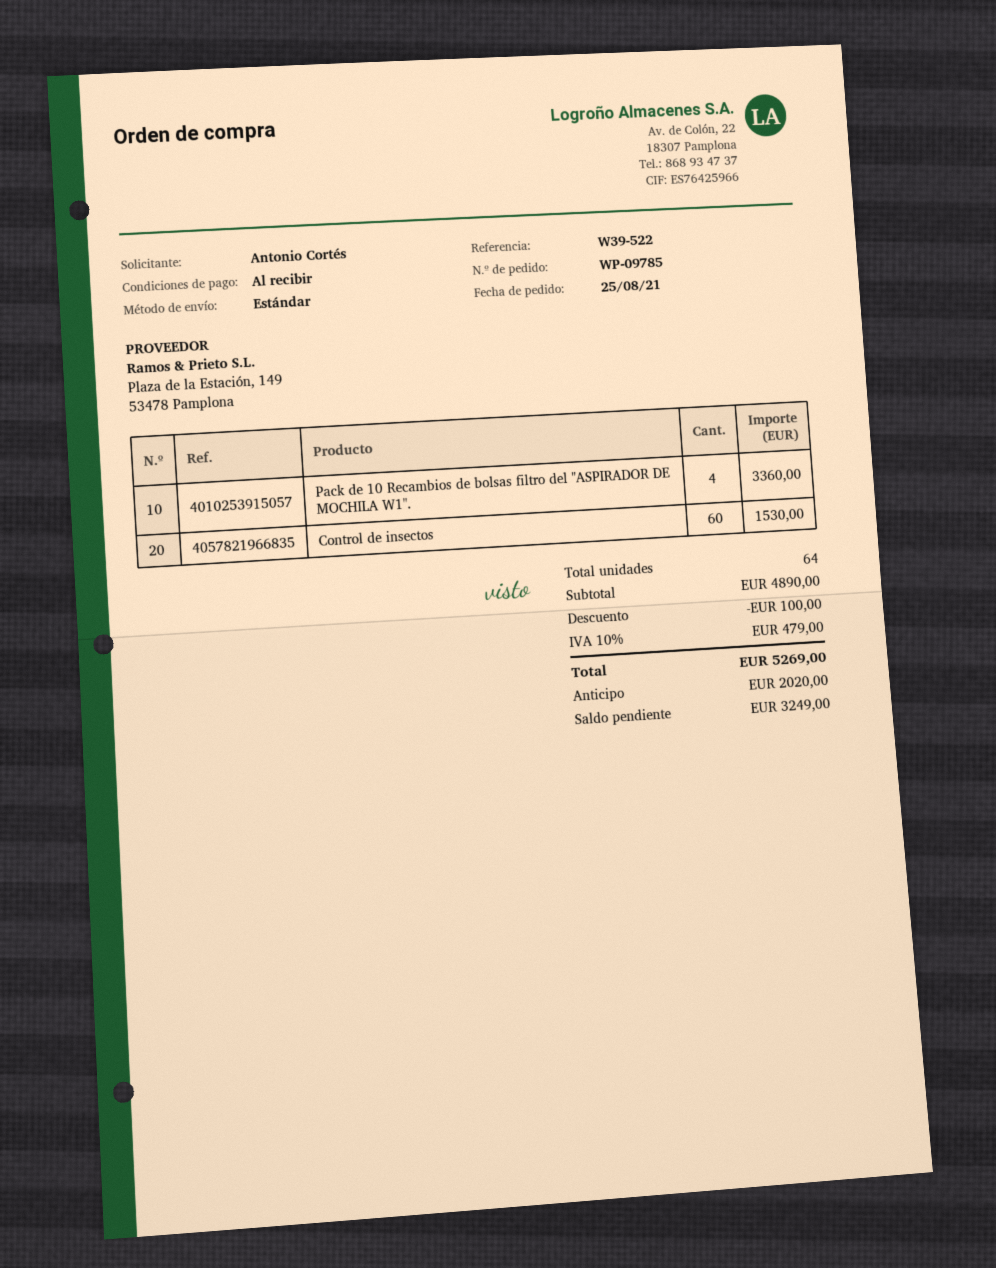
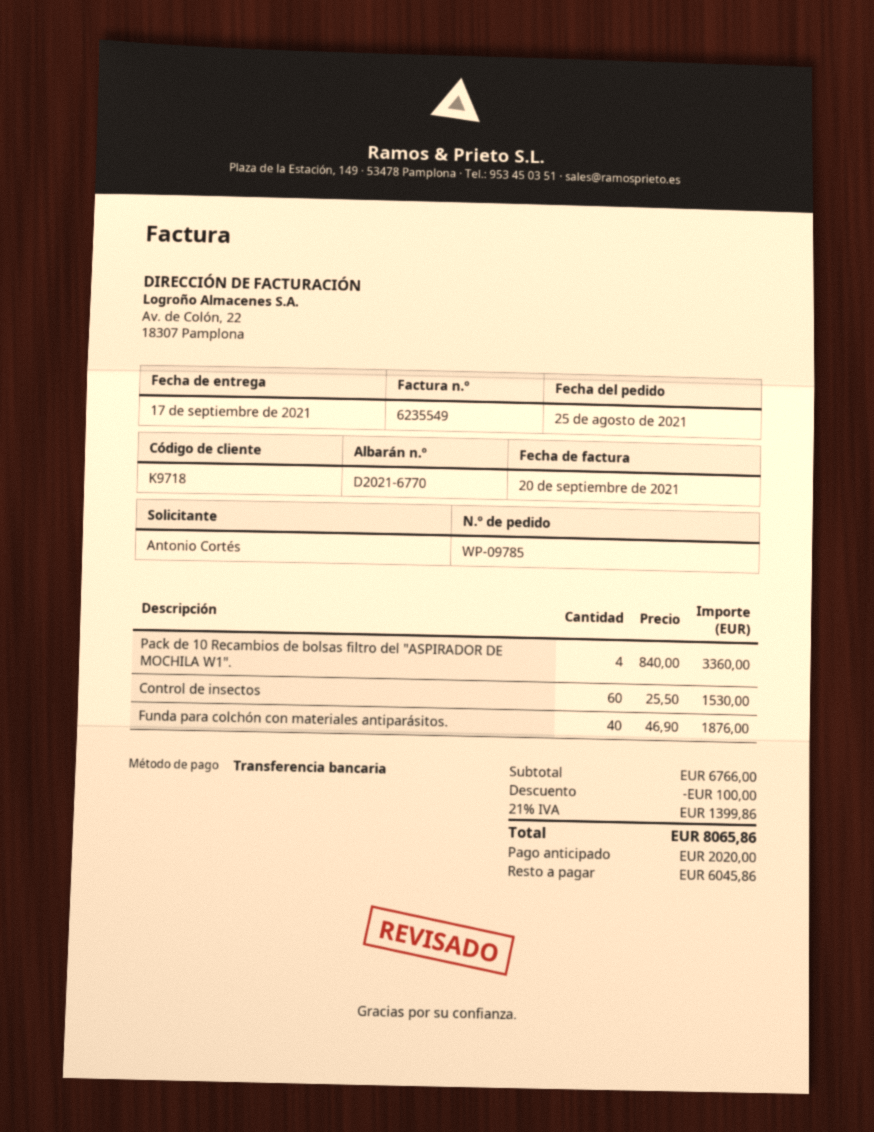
Funda para colchón con materiales antiparásitos.: none -> 40 for 1876.00
subtotal: 4890.00 -> 6766.00
tax: 10% = 479.00 -> 21% = 1399.86
total: 5269.00 -> 8065.86
balance: 3249.00 -> 6045.86

